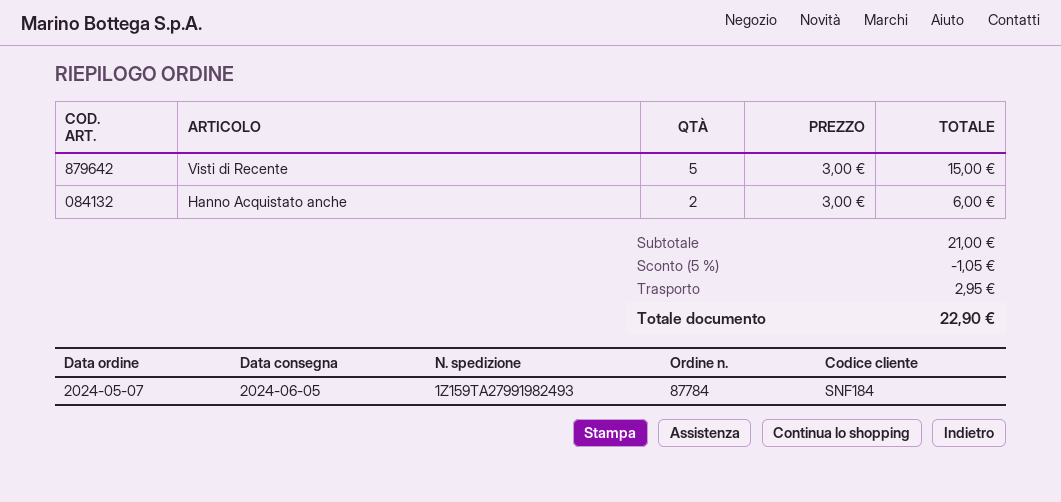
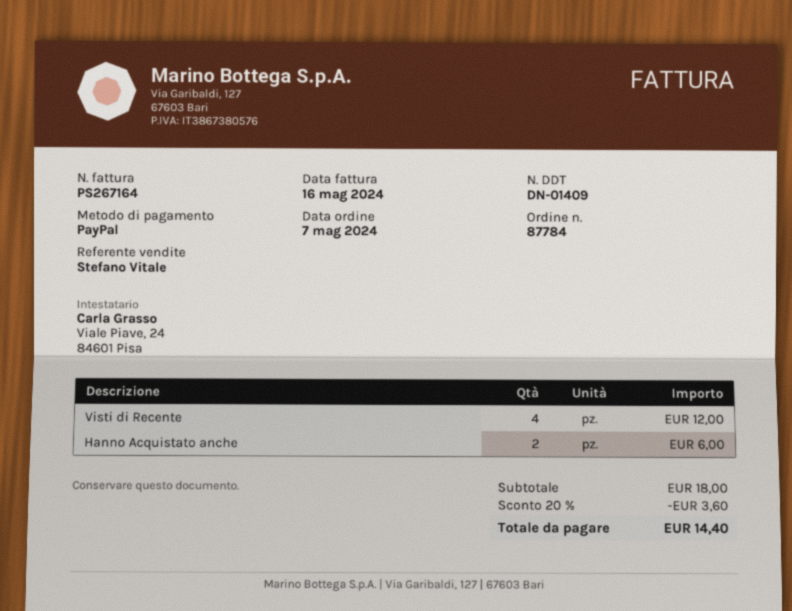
Visti di Recente: 5 for 15.00 -> 4 for 12.00
subtotal: 21.00 -> 18.00
discount: 5% = 1.05 -> 20% = 3.60
shipping: 2.95 -> none
total: 22.90 -> 14.40

